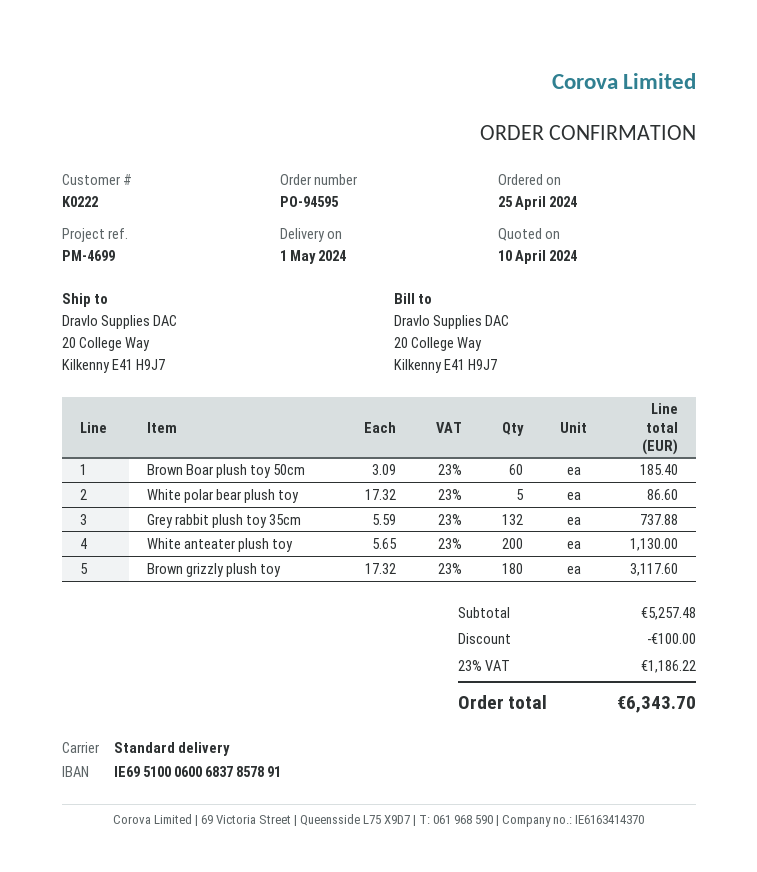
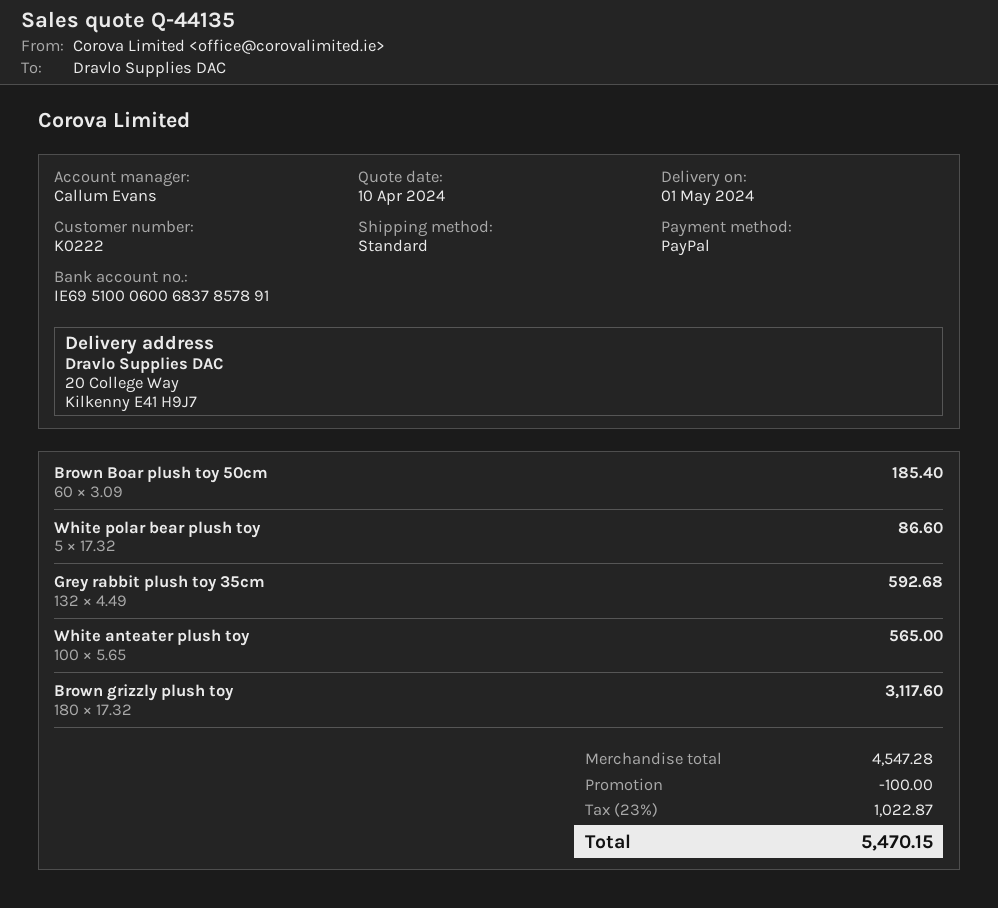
Grey rabbit plush toy 35cm: 132 x 5.59 = 737.88 -> 132 x 4.49 = 592.68
White anteater plush toy: 200 x 5.65 = 1130.00 -> 100 x 5.65 = 565.00
subtotal: 5257.48 -> 4547.28
tax: 23% = 1186.22 -> 23% = 1022.87
total: 6343.70 -> 5470.15

